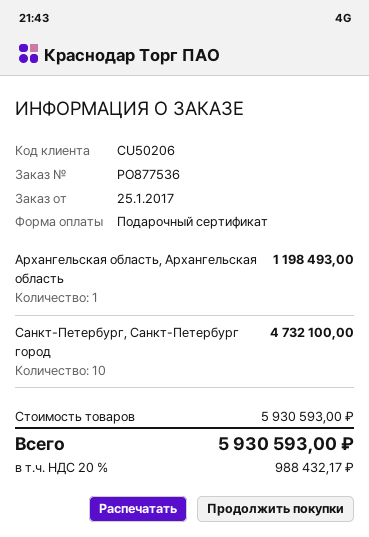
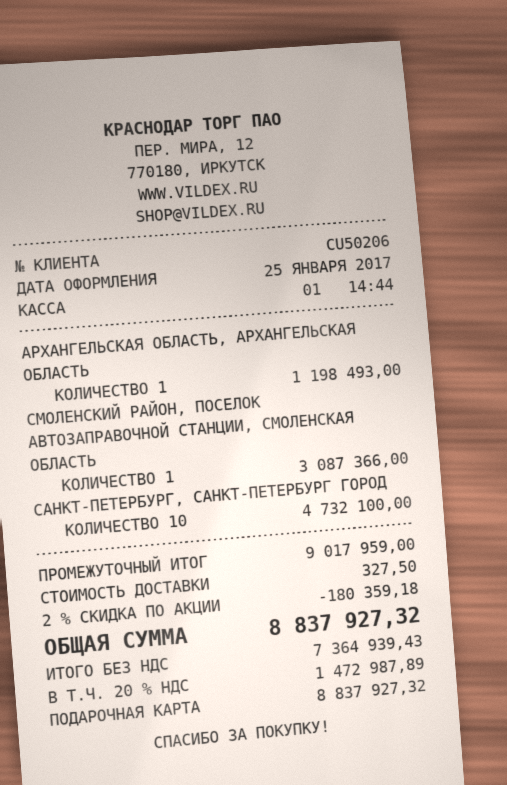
СМОЛЕНСКИЙ РАЙОН, ПОСЕЛОК АВТОЗАПРАВОЧНОЙ СТАНЦИИ, СМОЛЕНСКАЯ ОБЛАСТЬ: none -> 1 for 3087366.00
subtotal: 5930593.00 -> 9017959.00
discount: none -> 2% = 180359.18
shipping: none -> 327.50
tax: 20% = 988432.17 -> 20% = 1472987.89
total: 5930593.00 -> 8837927.32

